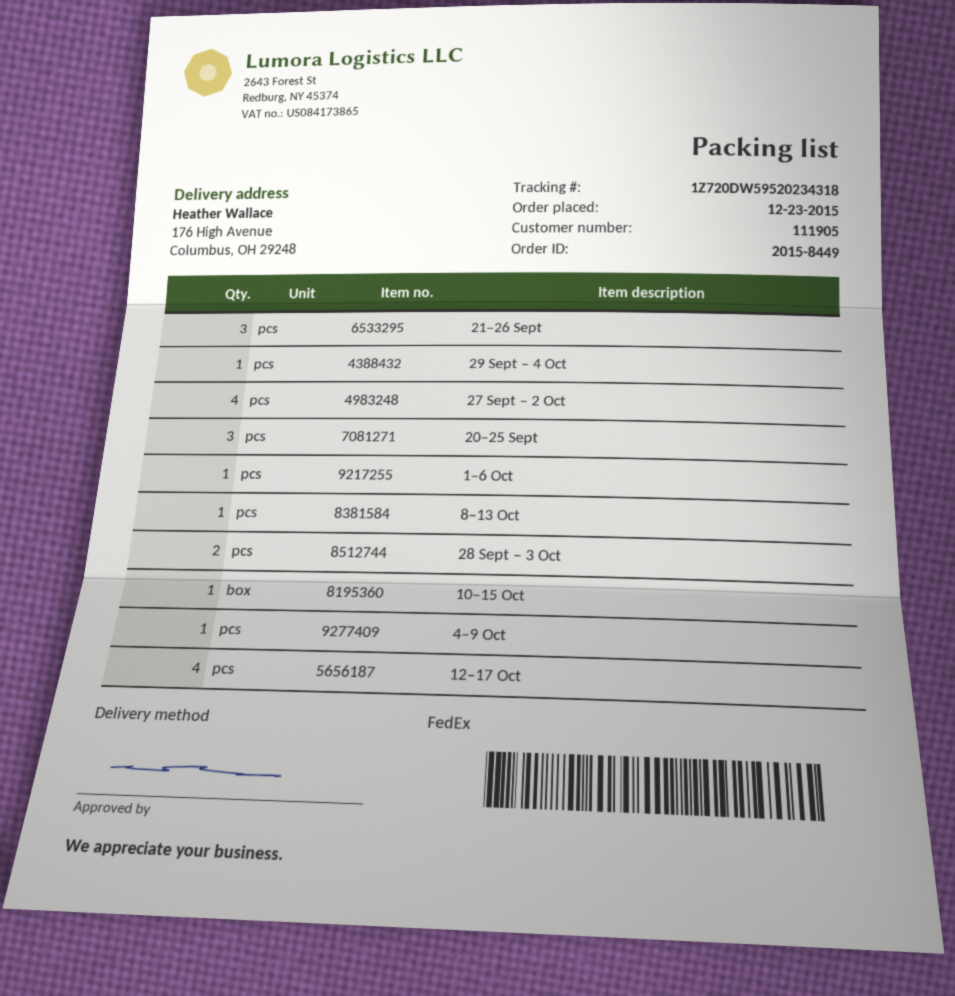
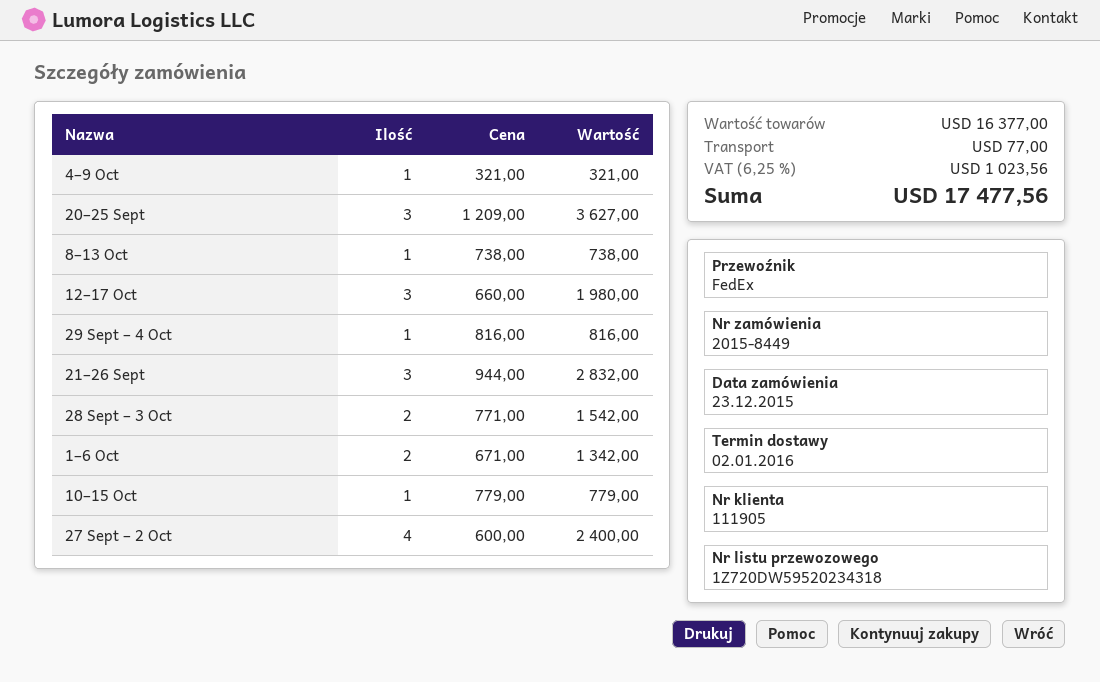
1–6 Oct: 1 -> 2
12–17 Oct: 4 -> 3

